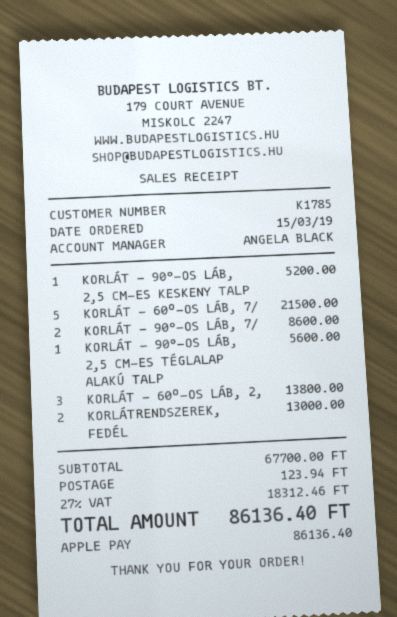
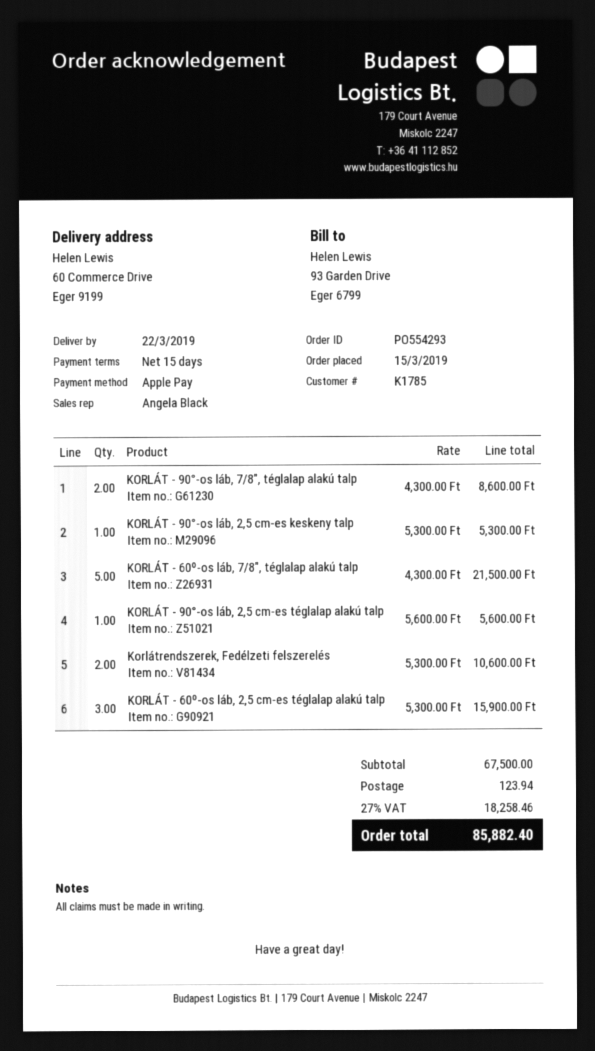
KORLÁT - 90°-OS LÁB, 2,5 CM-ES KESKENY TALP: 1 for 5200.00 -> 1 for 5300.00
KORLÁT - 60º-OS LÁB, 2,: 3 for 13800.00 -> 3 for 15900.00
KORLÁTRENDSZEREK, FEDÉL: 2 for 13000.00 -> 2 for 10600.00
subtotal: 67700.00 -> 67500.00
tax: 27% = 18312.46 -> 27% = 18258.46
total: 86136.40 -> 85882.40

